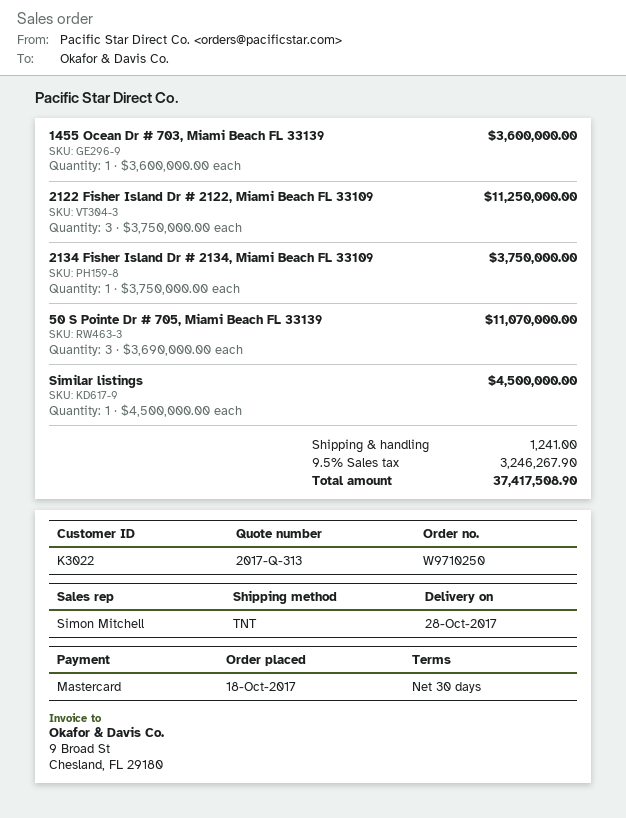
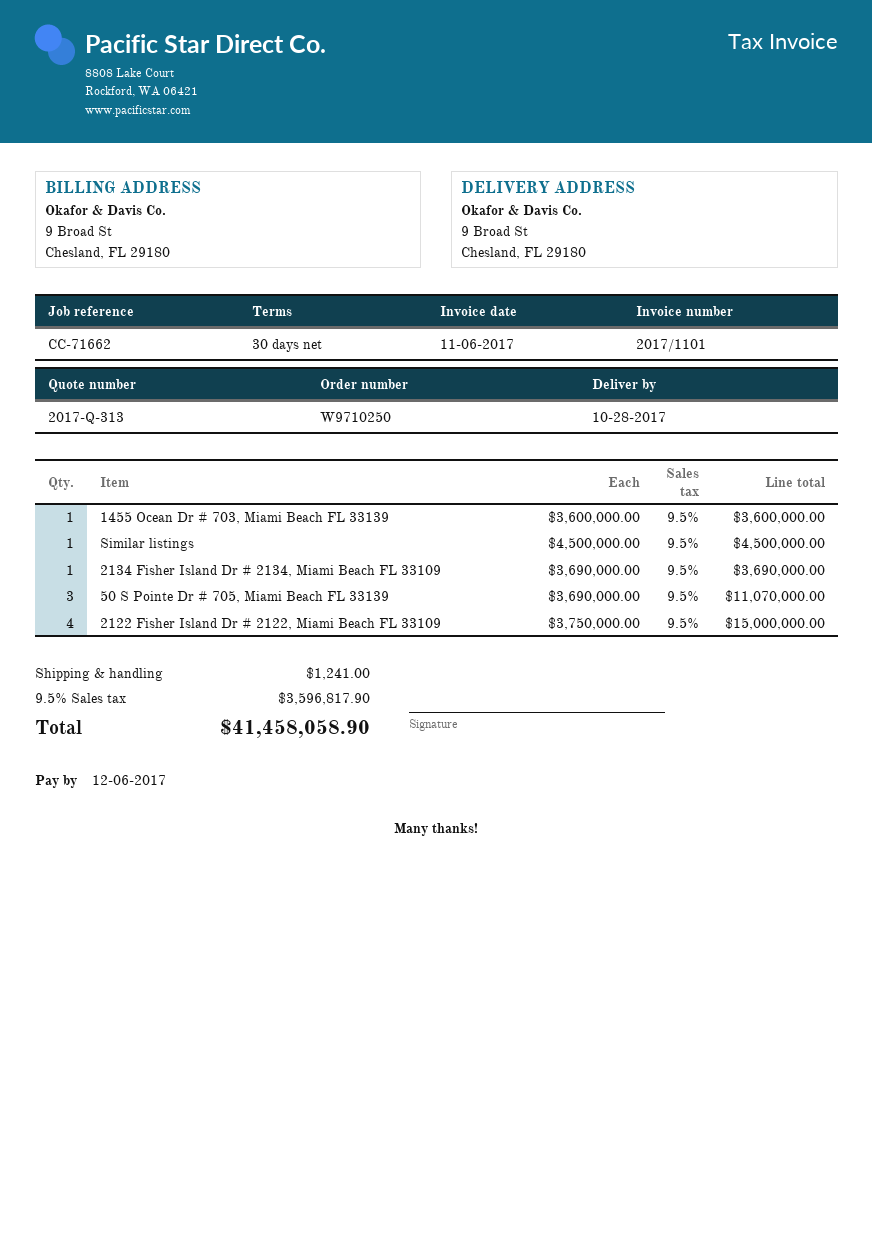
2122 Fisher Island Dr # 2122, Miami Beach FL 33109: 3 x 3750000.00 = 11250000.00 -> 4 x 3750000.00 = 15000000.00
2134 Fisher Island Dr # 2134, Miami Beach FL 33109: 1 x 3750000.00 = 3750000.00 -> 1 x 3690000.00 = 3690000.00
tax: 9.5% = 3246267.90 -> 9.5% = 3596817.90
total: 37417508.90 -> 41458058.90

